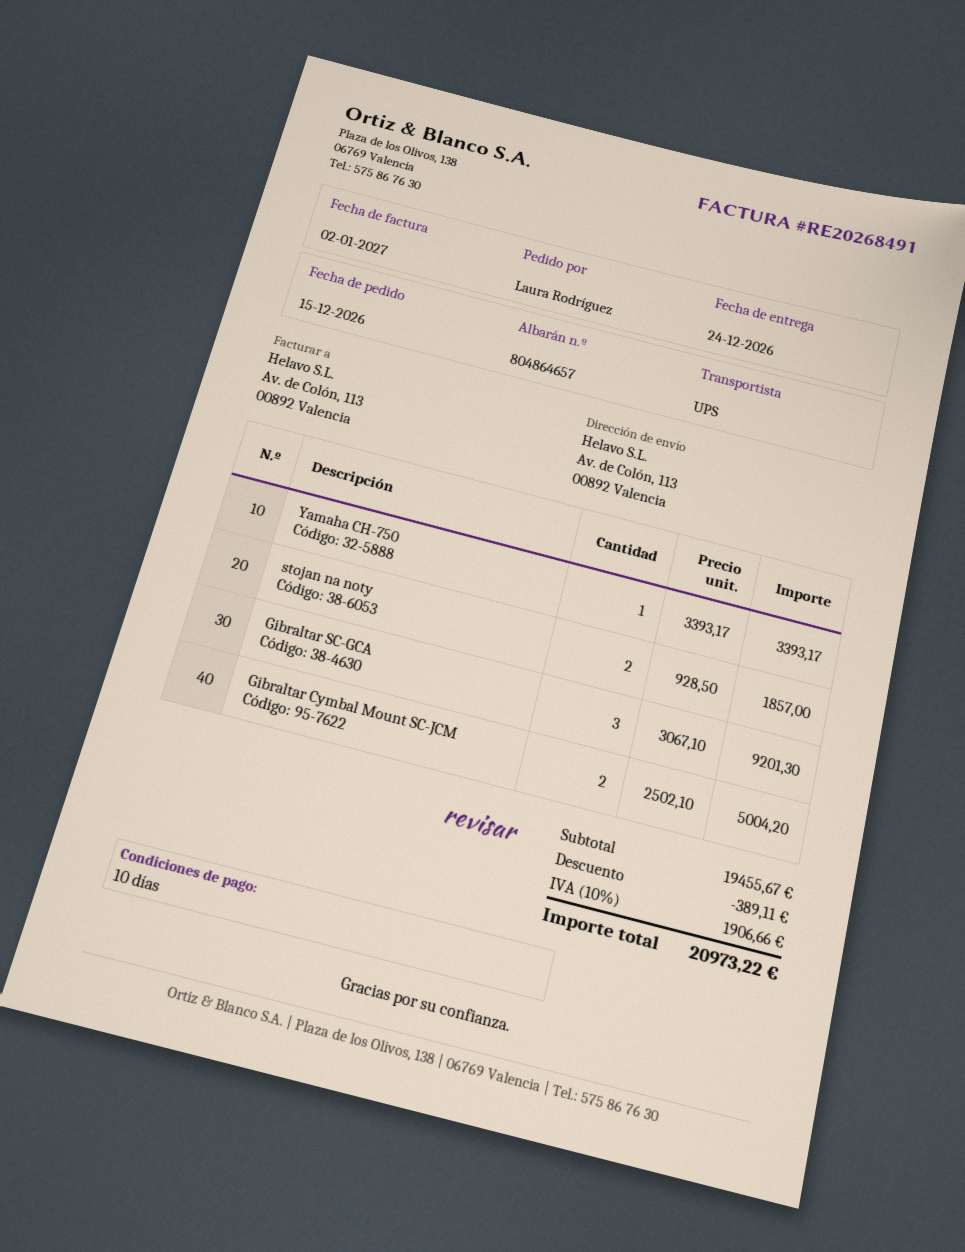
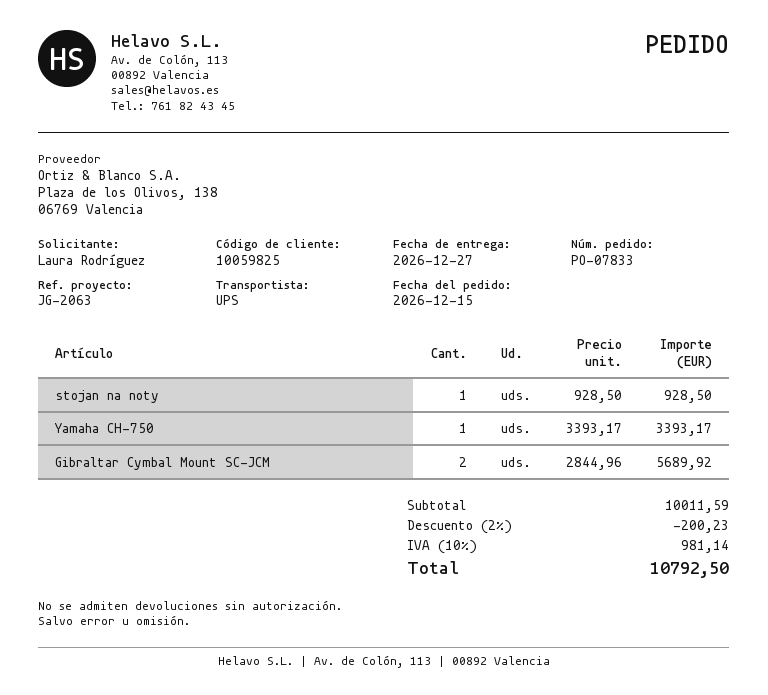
delivery date: 2026-12-24 -> 2026-12-27
stojan na noty: 2 x 928.50 = 1857.00 -> 1 x 928.50 = 928.50
Gibraltar SC-GCA: 3 x 3067.10 = 9201.30 -> none
Gibraltar Cymbal Mount SC-JCM: 2 x 2502.10 = 5004.20 -> 2 x 2844.96 = 5689.92
subtotal: 19455.67 -> 10011.59
discount: 389.11 -> 200.23
tax: 10% = 1906.66 -> 10% = 981.14
total: 20973.22 -> 10792.50

